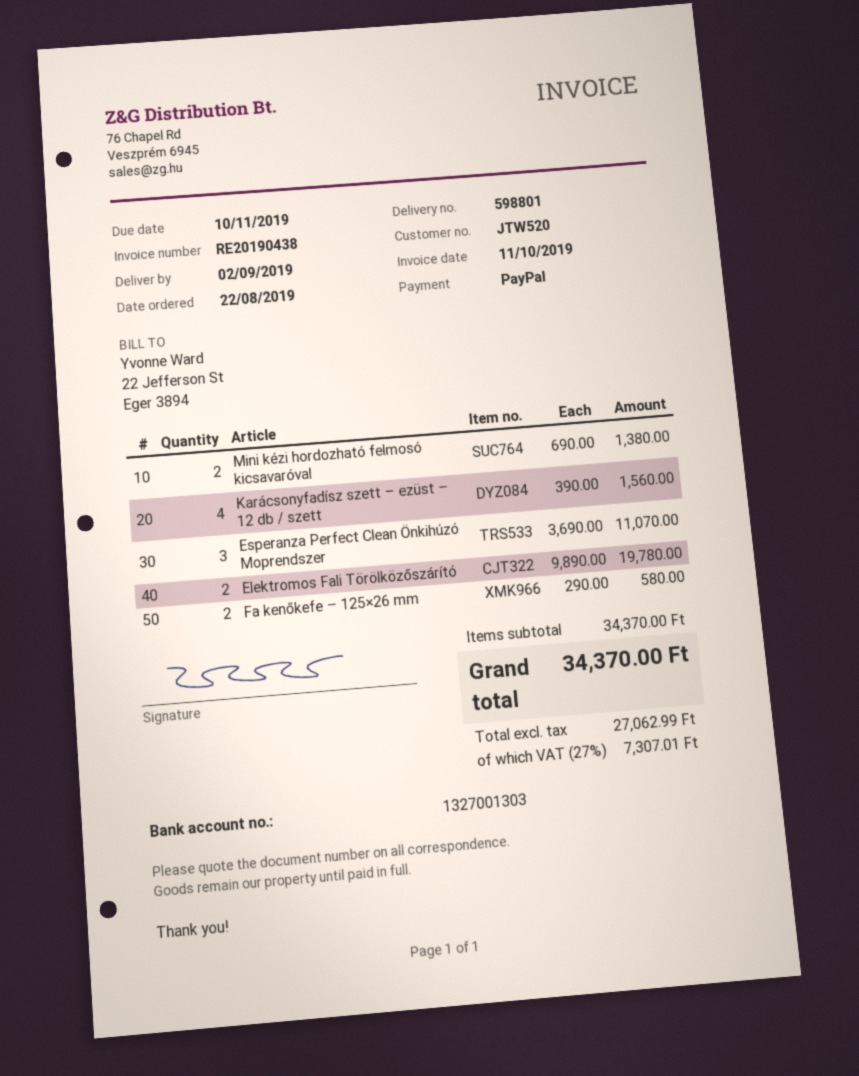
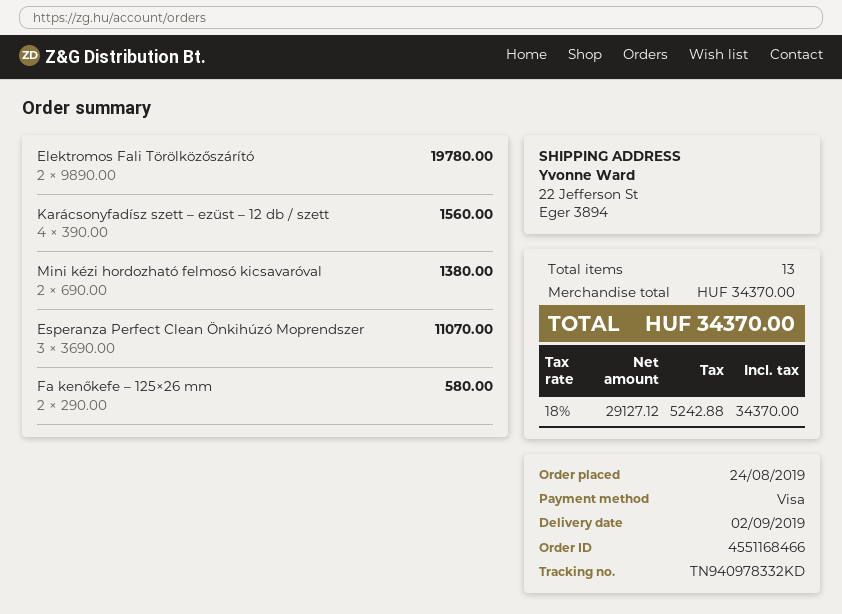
order date: 2019-08-22 -> 2019-08-24
payment method: PayPal -> Visa
net: 27062.99 -> 29127.12
tax: 27% = 7307.01 -> 18% = 5242.88

